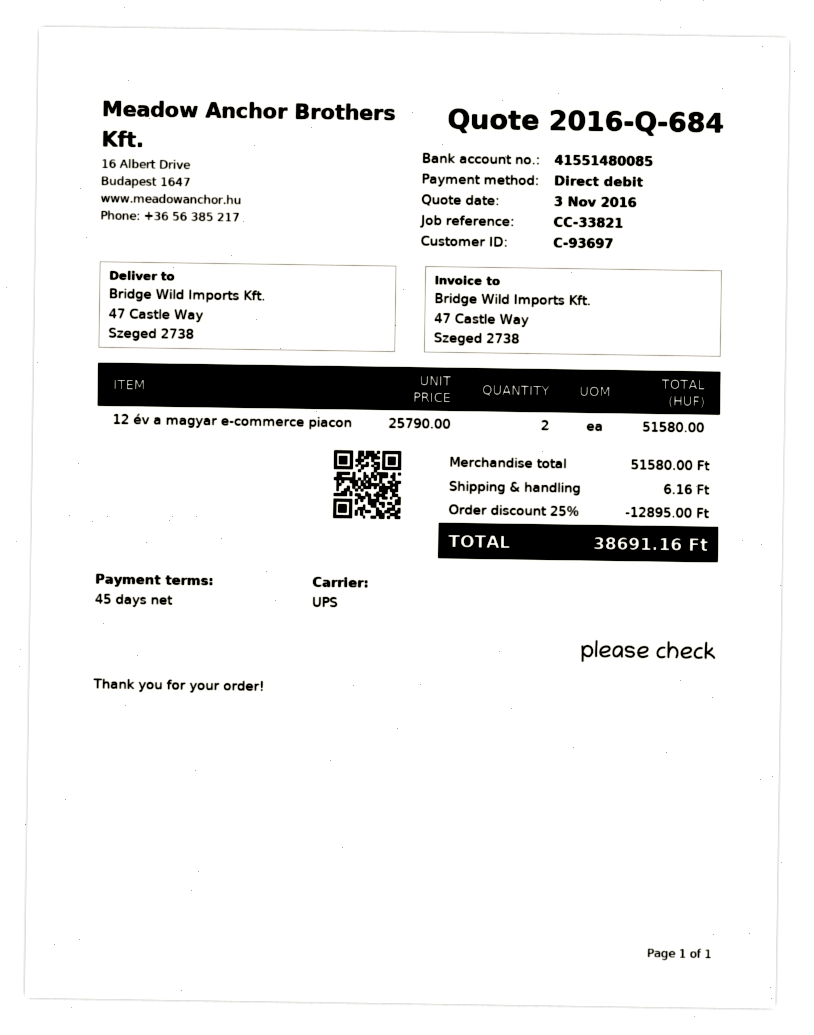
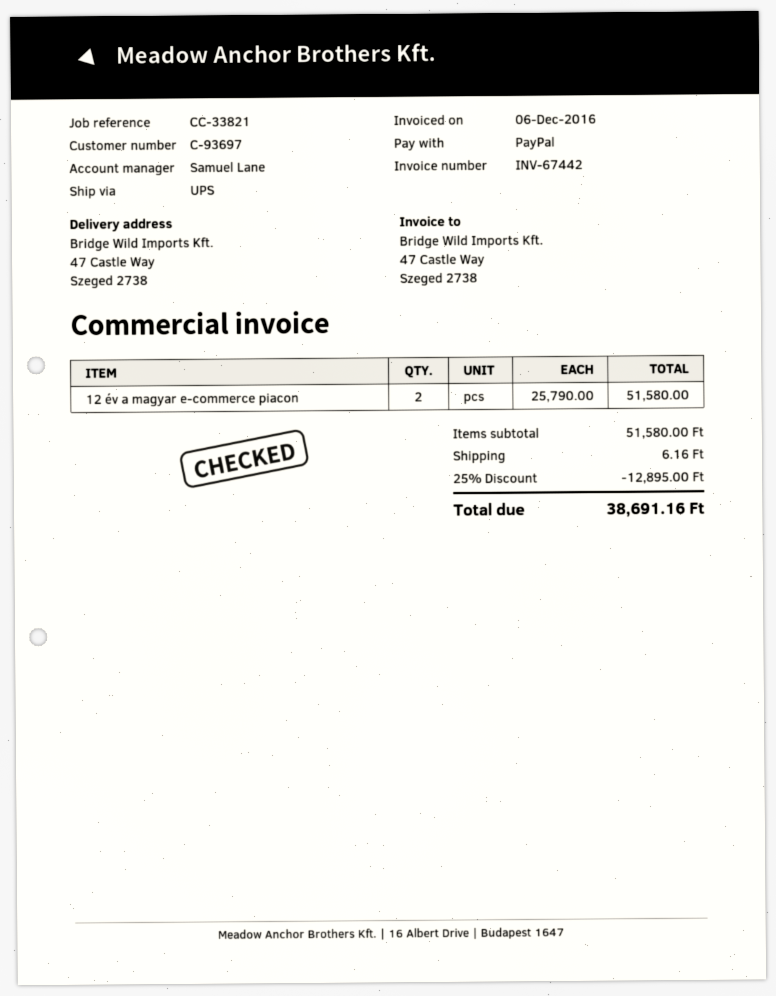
payment method: direct debit -> PayPal

